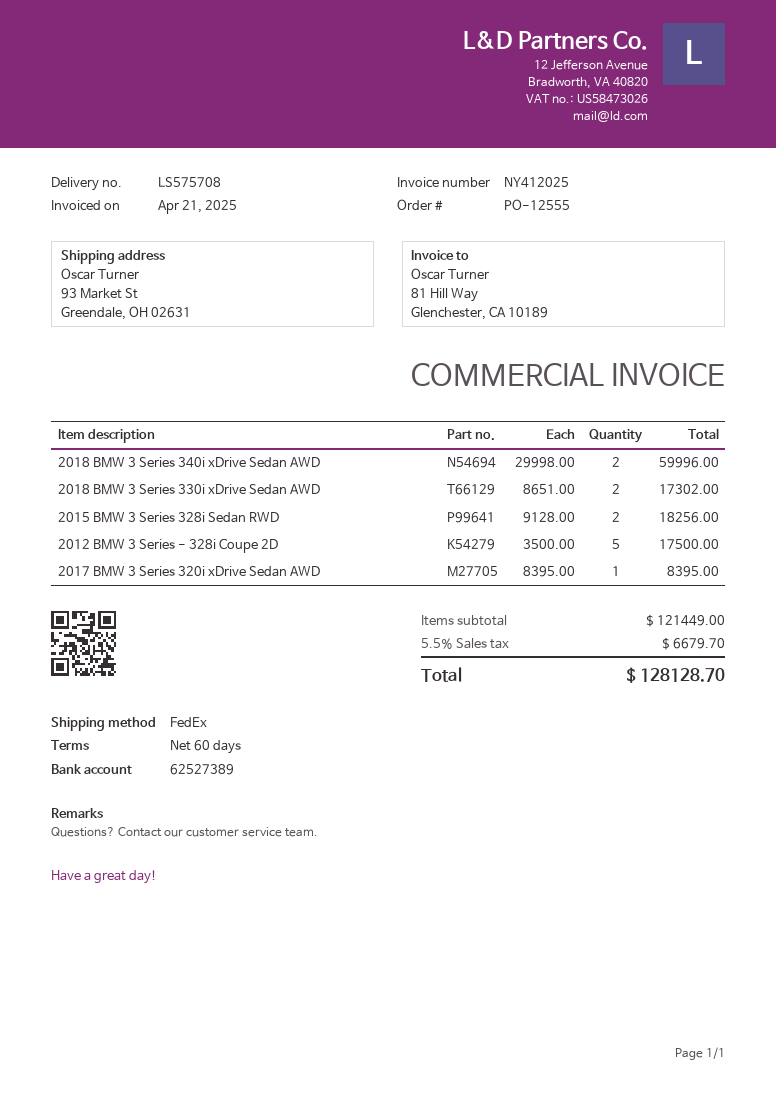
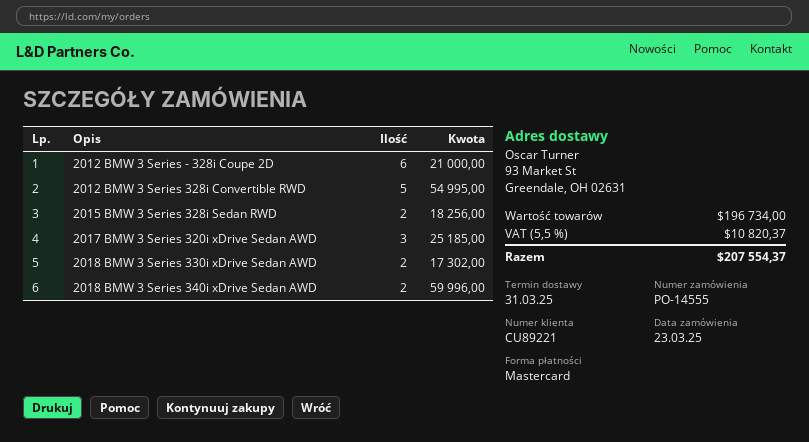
order number: PO-12555 -> PO-14555
2012 BMW 3 Series - 328i Coupe 2D: 5 for 17500.00 -> 6 for 21000.00
2017 BMW 3 Series 320i xDrive Sedan AWD: 1 for 8395.00 -> 3 for 25185.00
2012 BMW 3 Series 328i Convertible RWD: none -> 5 for 54995.00
subtotal: 121449.00 -> 196734.00
tax: 5.5% = 6679.70 -> 5.5% = 10820.37
total: 128128.70 -> 207554.37

